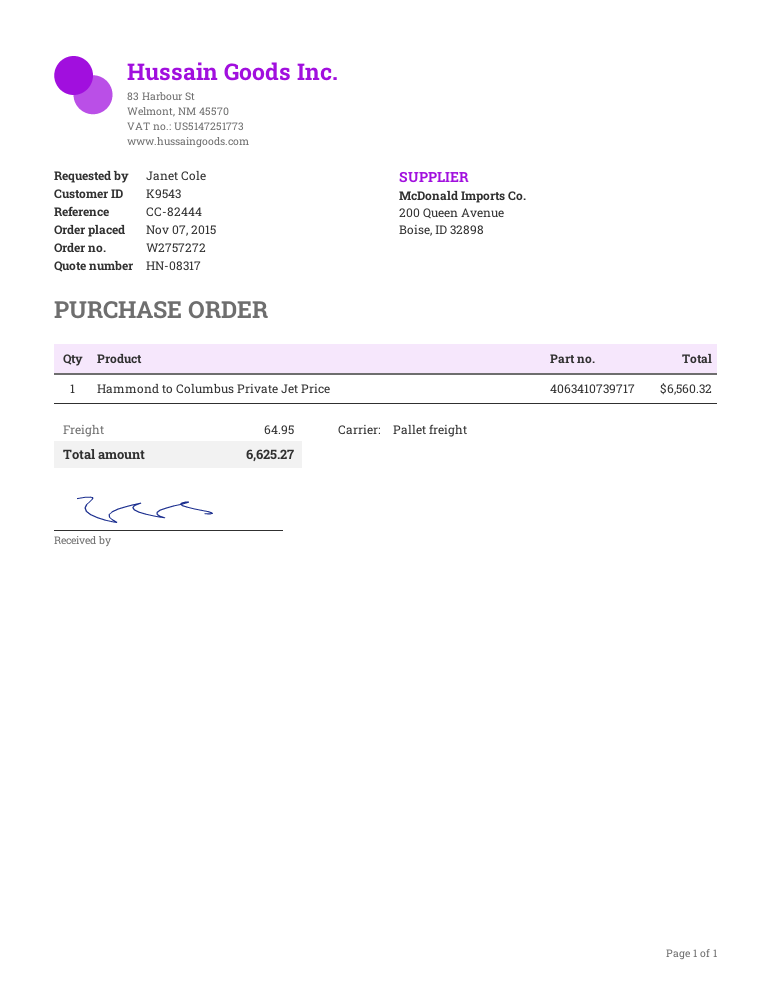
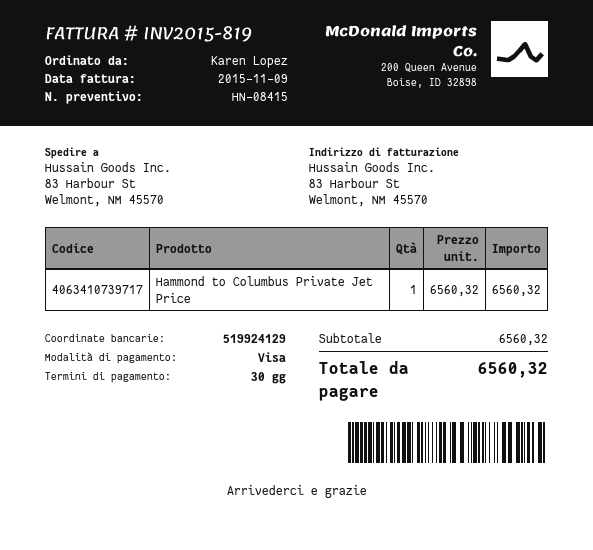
quote number: HN-08317 -> HN-08415
ordered by: Janet Cole -> Karen Lopez
shipping: 64.95 -> none
total: 6625.27 -> 6560.32

